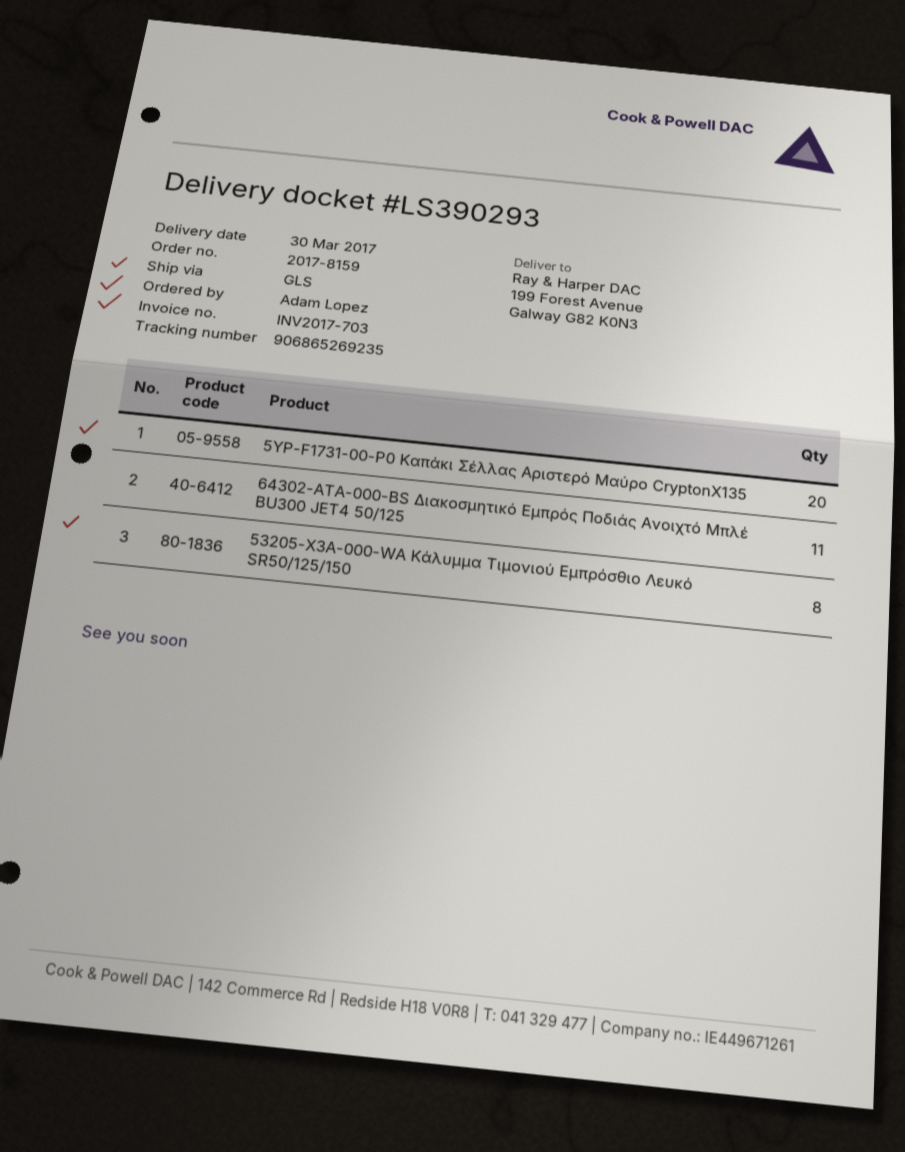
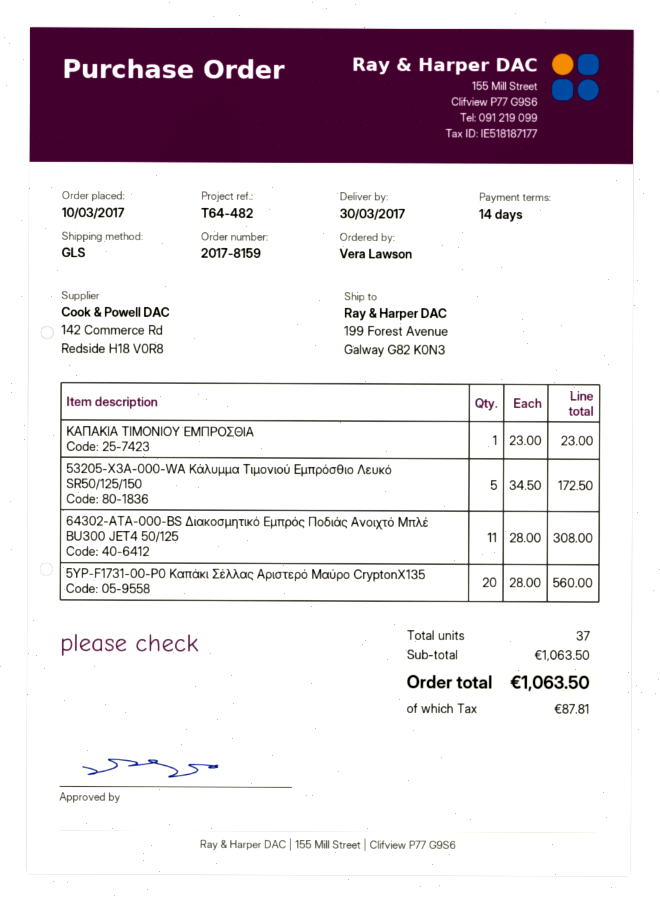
ordered by: Adam Lopez -> Vera Lawson
53205-X3A-000-WA Κάλυμμα Τιμονιού Εμπρόσθιο Λευκό SR50/125/150: 8 -> 5
ΚΑΠΑΚΙΑ ΤΙΜΟΝΙΟΥ ΕΜΠΡΟΣΘΙΑ: none -> 1

